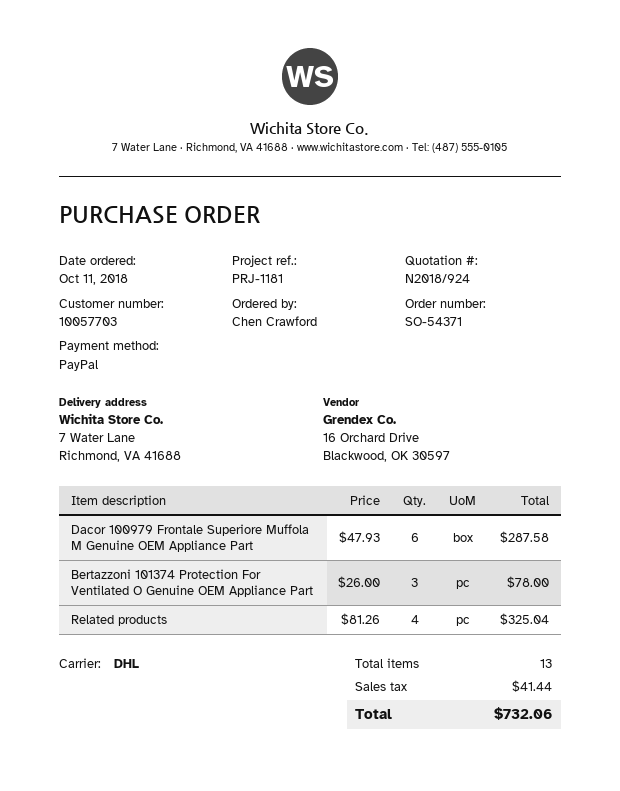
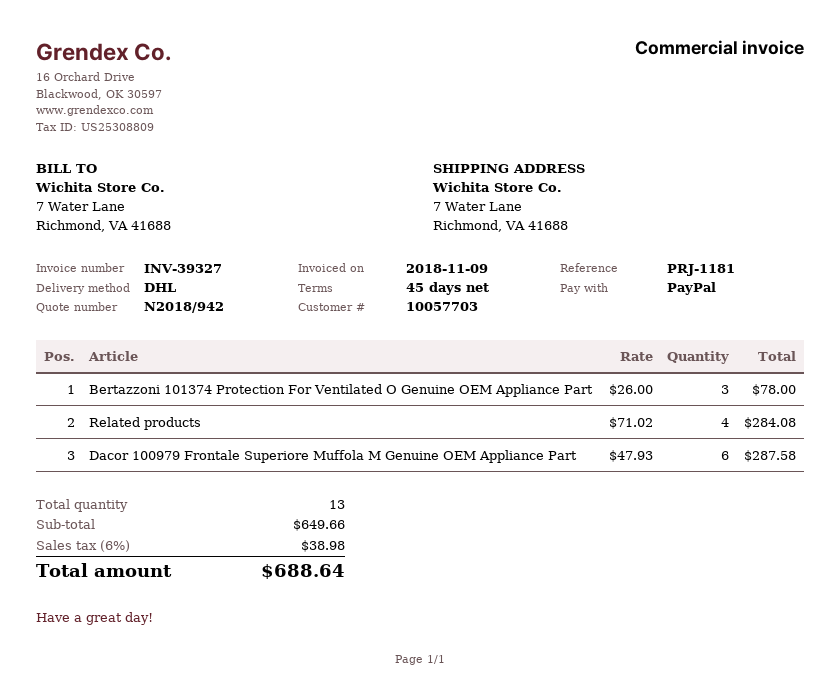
quote number: N2018/924 -> N2018/942
Related products: 4 x 81.26 = 325.04 -> 4 x 71.02 = 284.08
tax: 41.44 -> 38.98
total: 732.06 -> 688.64

